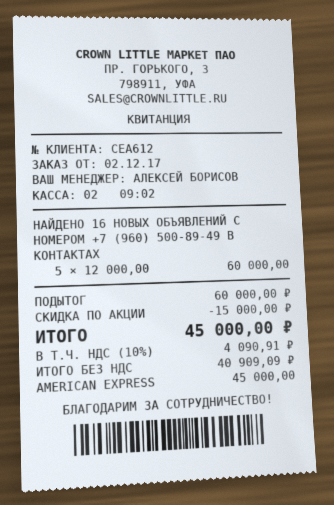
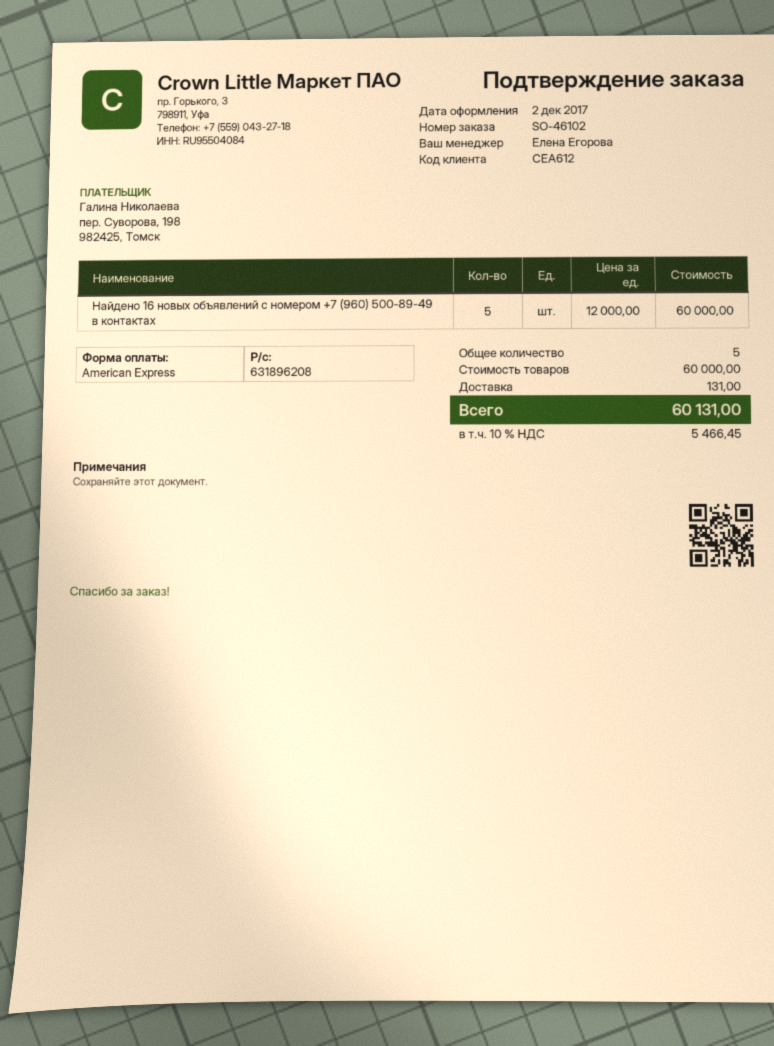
sales rep: АЛЕКСЕЙ БОРИСОВ -> Елена Егорова
discount: 15000.00 -> none
shipping: none -> 131.00
tax: 10% = 4090.91 -> 10% = 5466.45
total: 45000.00 -> 60131.00

